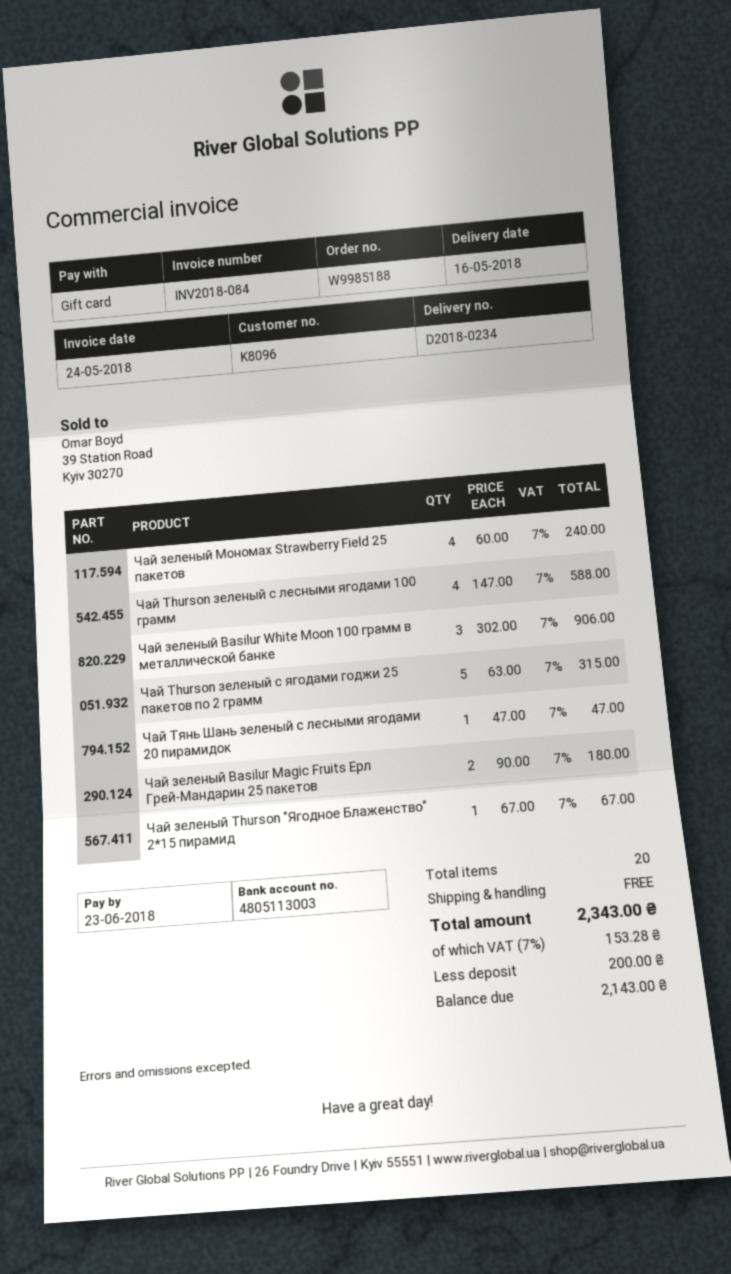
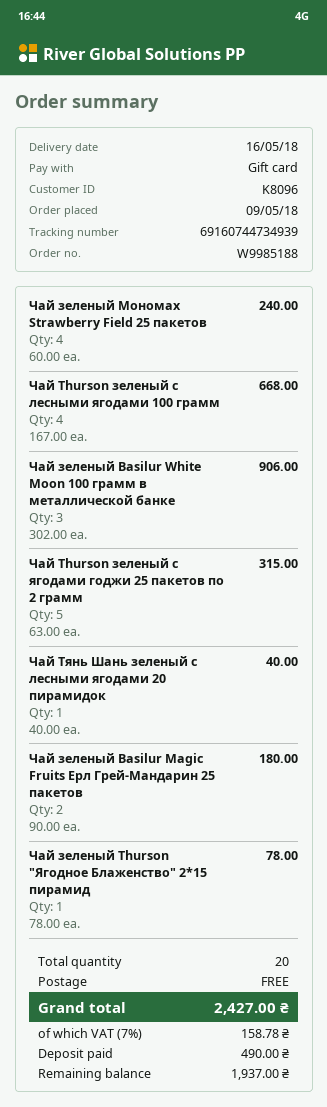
Чай Thurson зеленый с лесными ягодами 100 грамм: 4 x 147.00 = 588.00 -> 4 x 167.00 = 668.00
Чай Тянь Шань зеленый с лесными ягодами 20 пирамидок: 1 x 47.00 = 47.00 -> 1 x 40.00 = 40.00
Чай зеленый Thurson "Ягодное Блаженство" 2*15 пирамид: 1 x 67.00 = 67.00 -> 1 x 78.00 = 78.00
tax: 7% = 153.28 -> 7% = 158.78
total: 2343.00 -> 2427.00
deposit: 200.00 -> 490.00
balance: 2143.00 -> 1937.00

